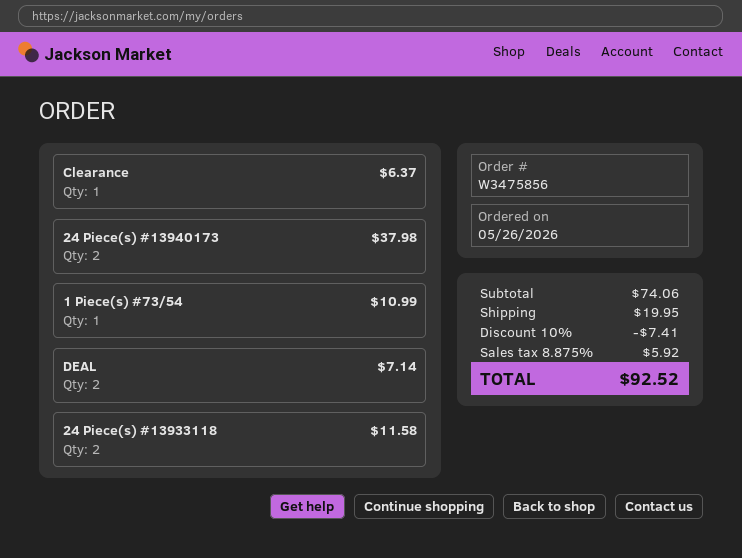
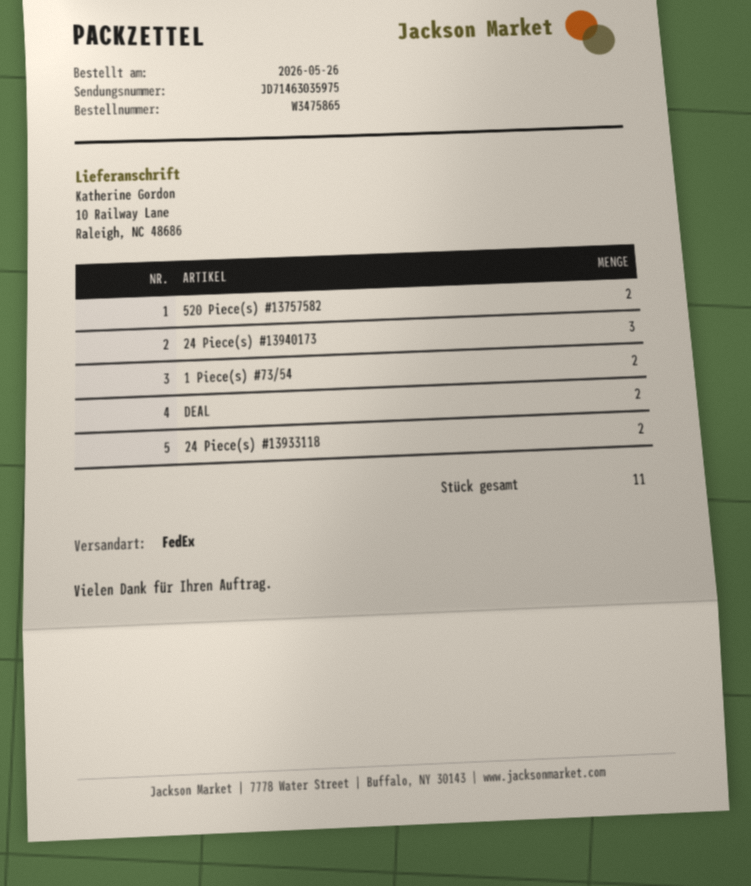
order number: W3475856 -> W3475865
Clearance: 1 -> none
24 Piece(s) #13940173: 2 -> 3
1 Piece(s) #73/54: 1 -> 2
520 Piece(s) #13757582: none -> 2

